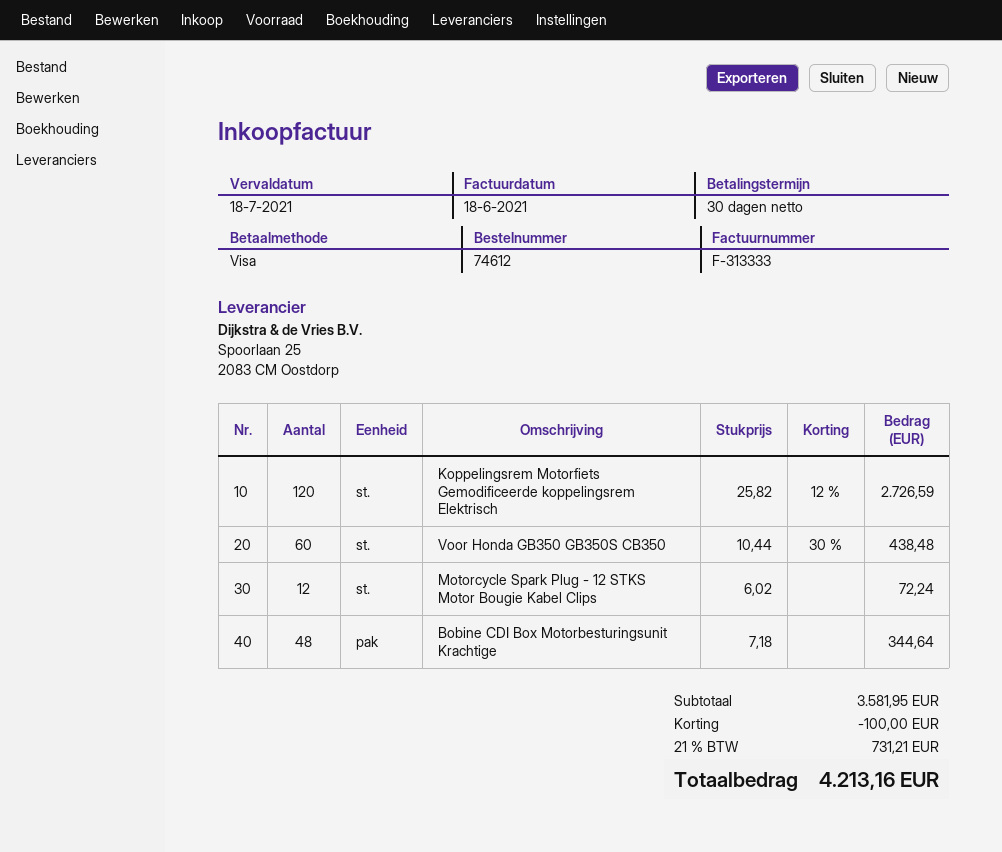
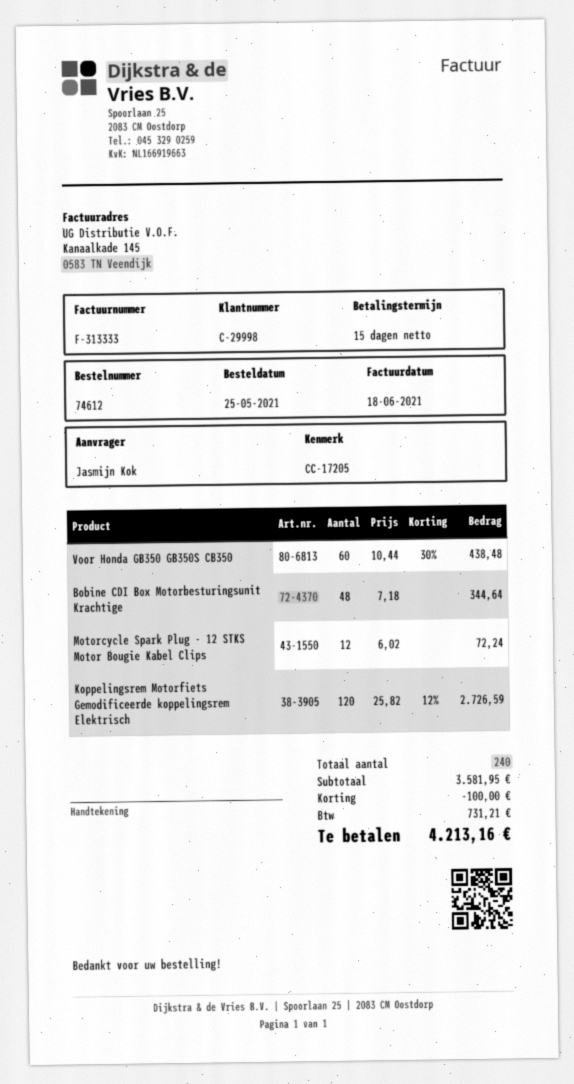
payment terms: 30 days -> 15 days

